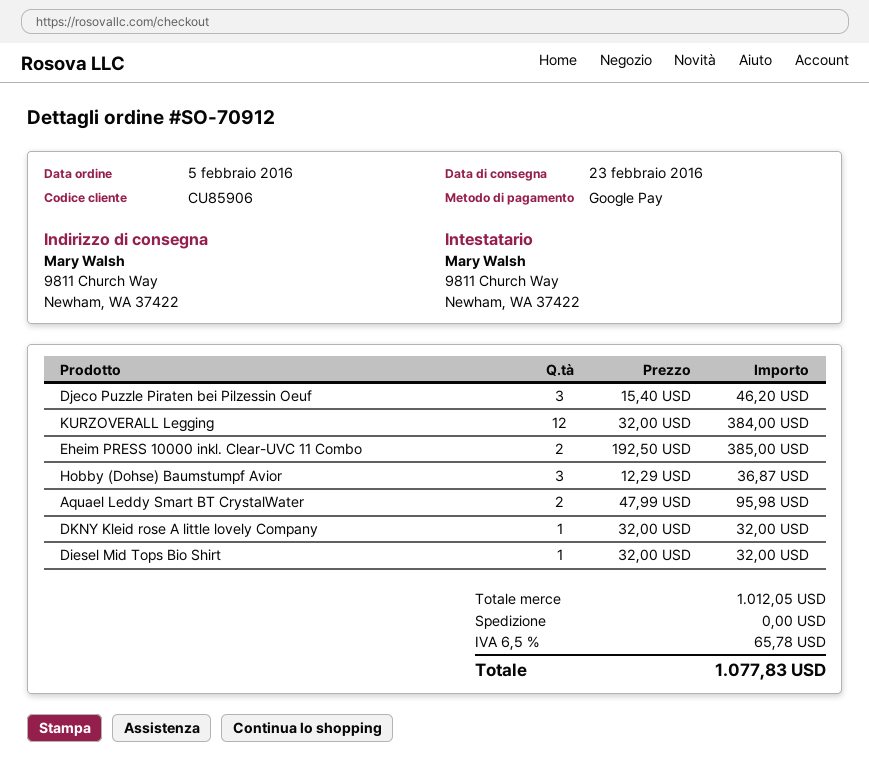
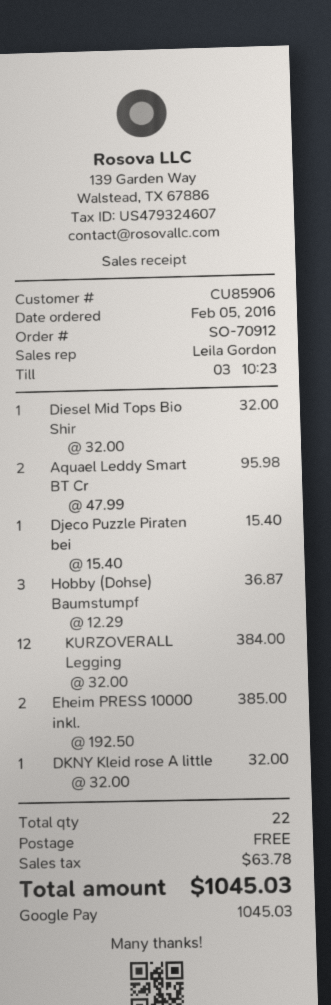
Djeco Puzzle Piraten bei Pilzessin Oeuf: 3 x 15.40 = 46.20 -> 1 x 15.40 = 15.40
tax: 65.78 -> 63.78
total: 1077.83 -> 1045.03

